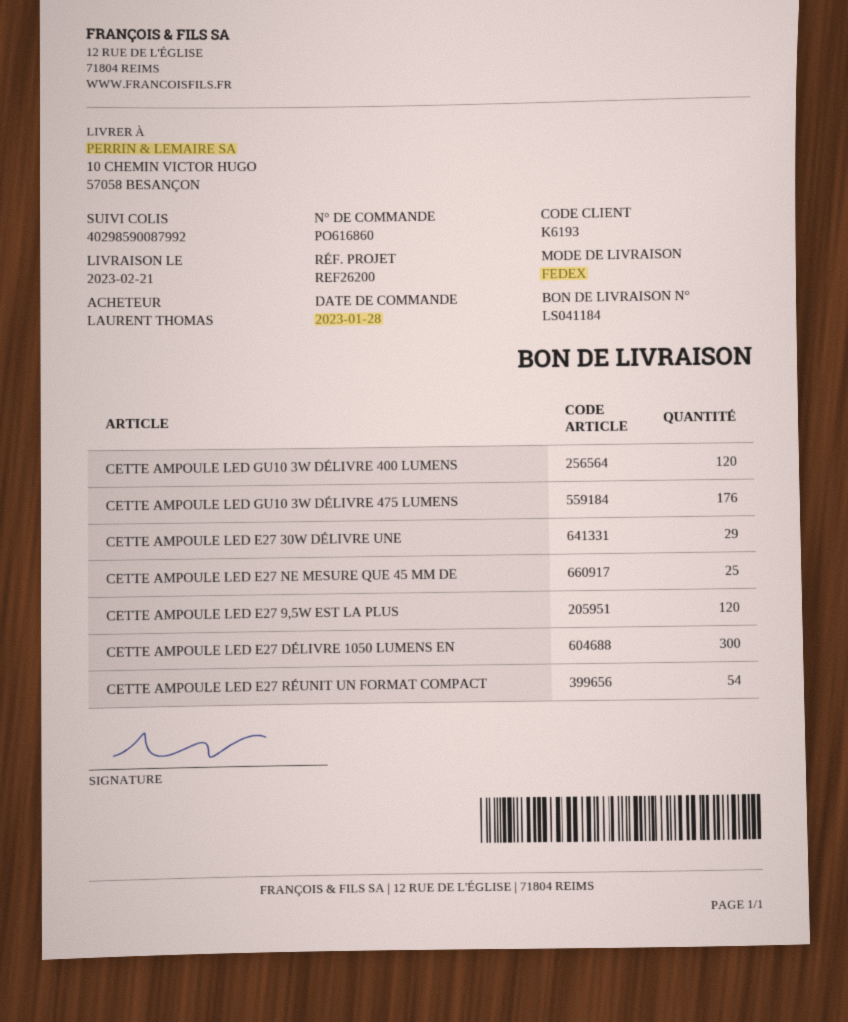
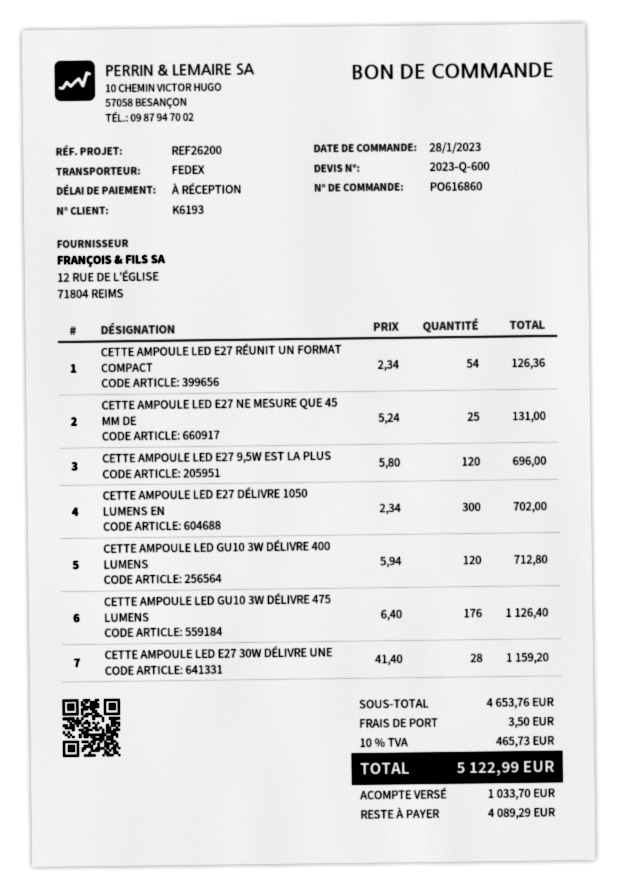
CETTE AMPOULE LED E27 30W DÉLIVRE UNE: 29 -> 28

